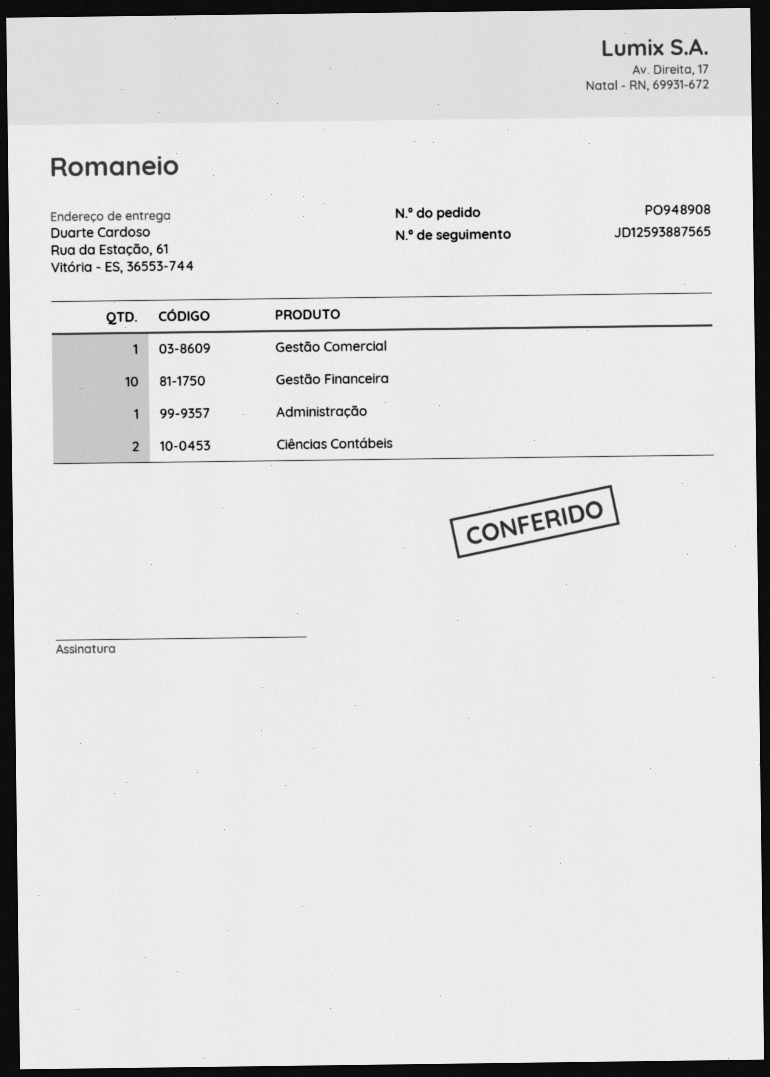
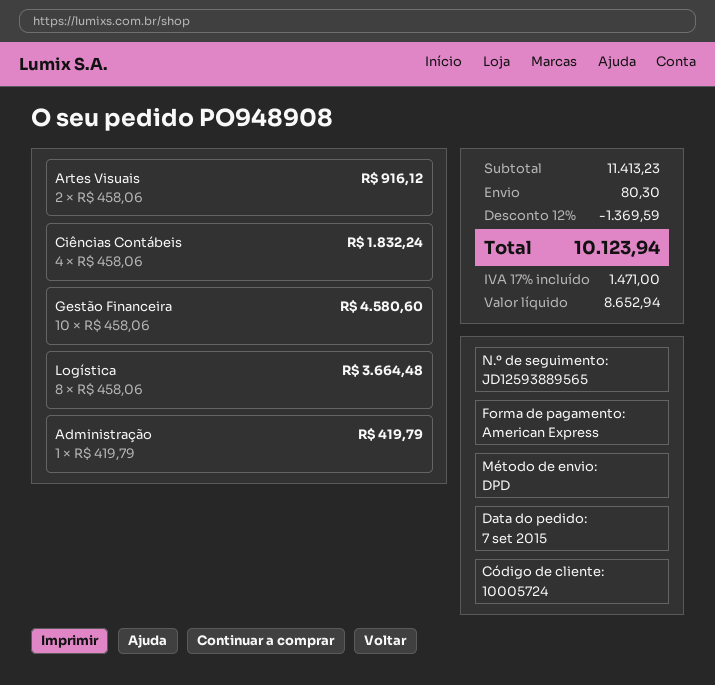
tracking number: JD12593887565 -> JD12593889565
Gestão Comercial: 1 -> none
Ciências Contábeis: 2 -> 4
Artes Visuais: none -> 2
Logística: none -> 8

